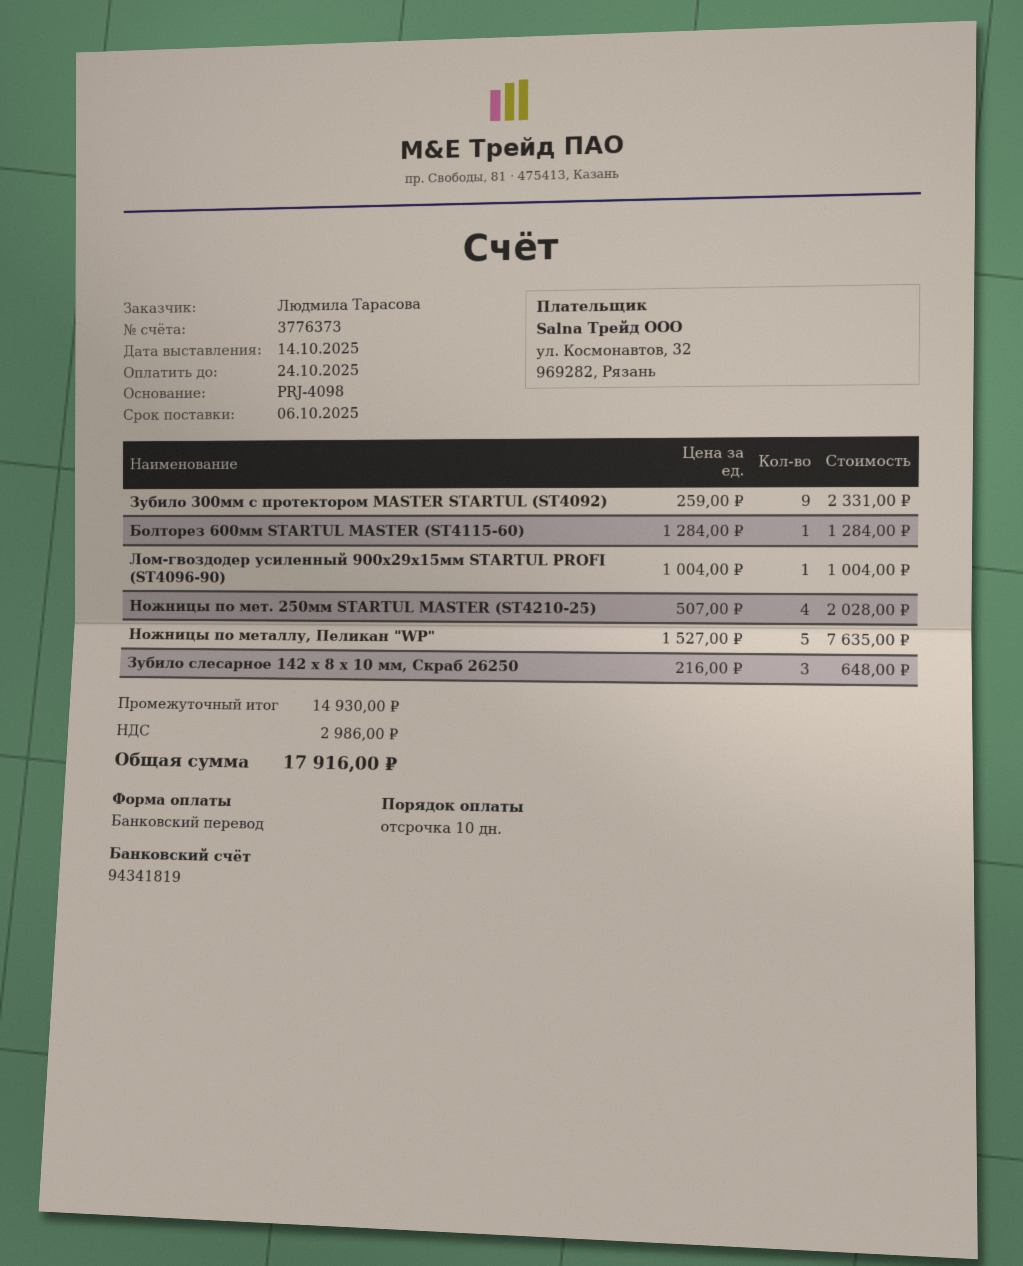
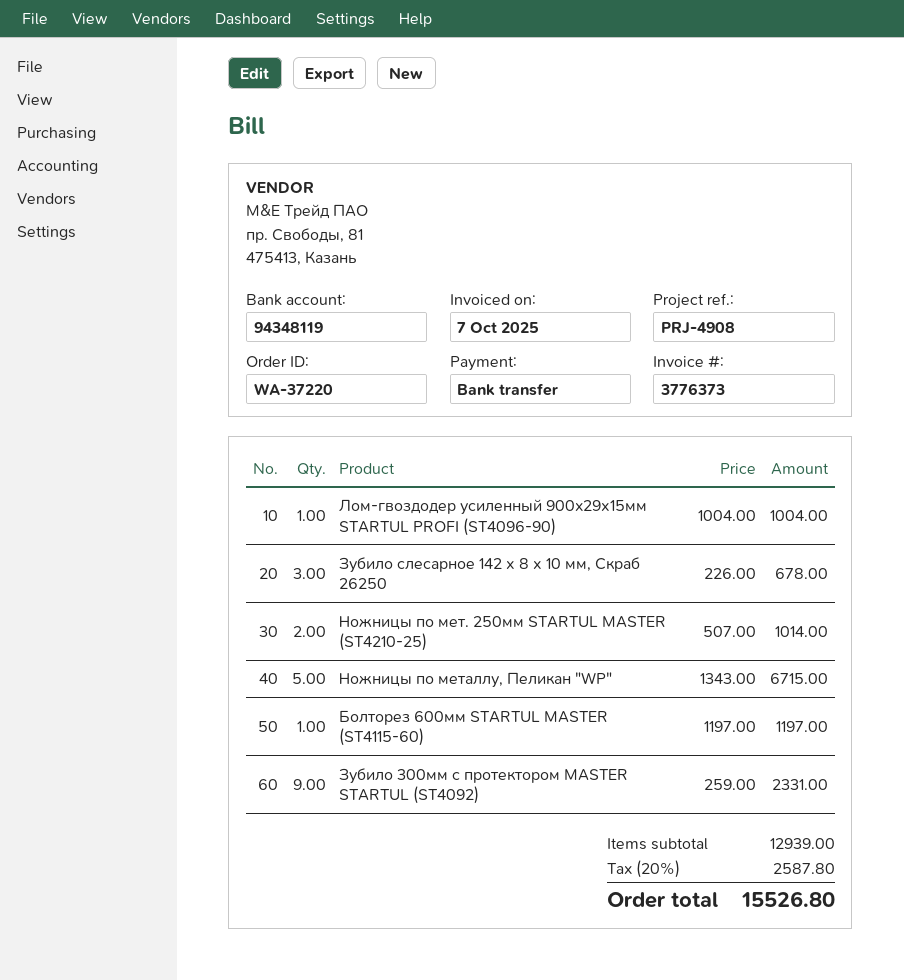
invoice date: 2025-10-14 -> 2025-10-07
reference: PRJ-4098 -> PRJ-4908
bank account: 94341819 -> 94348119
Болторез 600мм STARTUL MASTER (ST4115-60): 1 x 1284.00 = 1284.00 -> 1 x 1197.00 = 1197.00
Ножницы по мет. 250мм STARTUL MASTER (ST4210-25): 4 x 507.00 = 2028.00 -> 2 x 507.00 = 1014.00
Ножницы по металлу, Пеликан "WP": 5 x 1527.00 = 7635.00 -> 5 x 1343.00 = 6715.00
Зубило слесарное 142 х 8 х 10 мм, Скраб 26250: 3 x 216.00 = 648.00 -> 3 x 226.00 = 678.00
subtotal: 14930.00 -> 12939.00
tax: 2986.00 -> 2587.80
total: 17916.00 -> 15526.80

